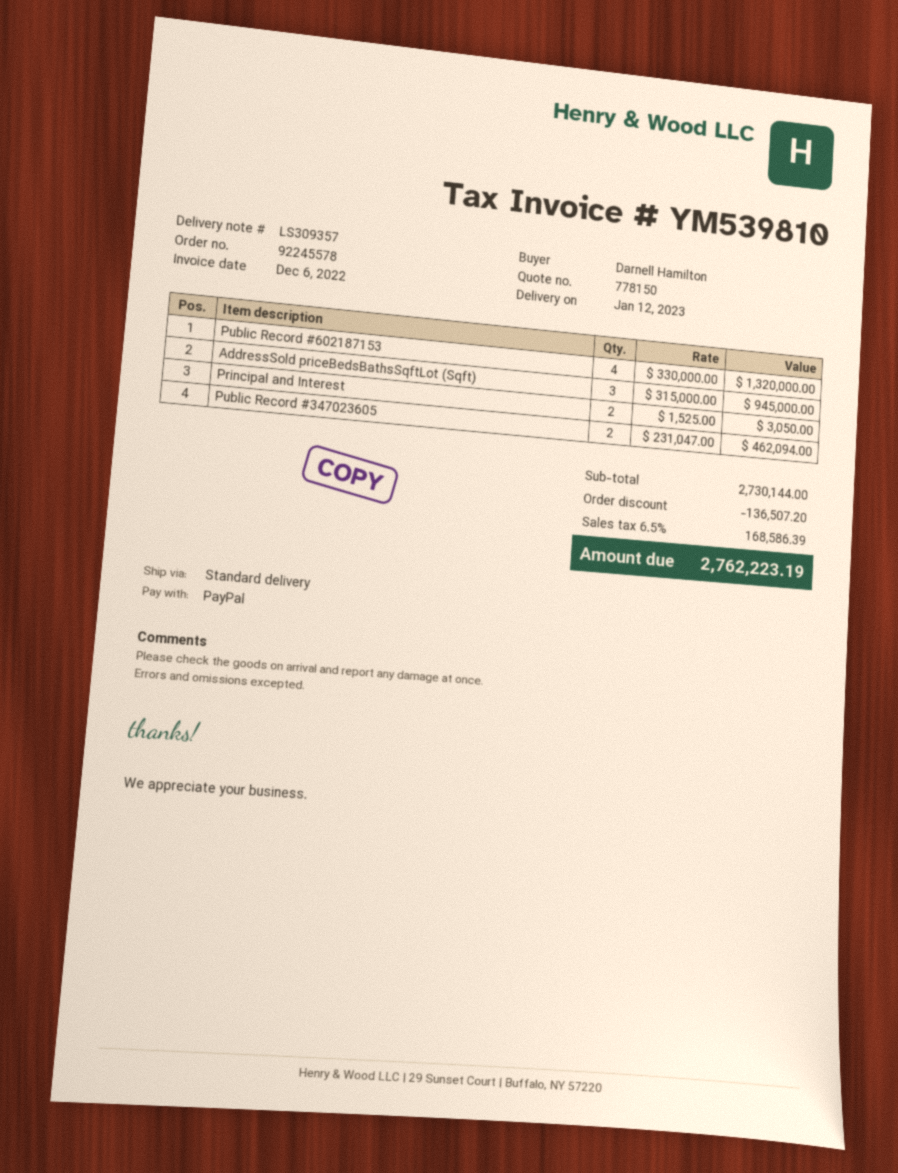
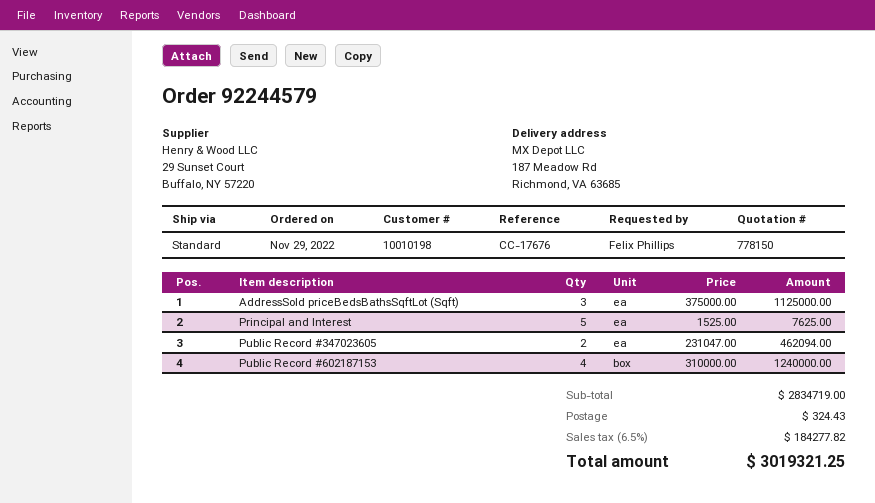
order number: 92245578 -> 92244579
ordered by: Darnell Hamilton -> Felix Phillips
Public Record #602187153: 4 x 330000.00 = 1320000.00 -> 4 x 310000.00 = 1240000.00
AddressSold priceBedsBathsSqftLot (Sqft): 3 x 315000.00 = 945000.00 -> 3 x 375000.00 = 1125000.00
Principal and Interest: 2 x 1525.00 = 3050.00 -> 5 x 1525.00 = 7625.00
subtotal: 2730144.00 -> 2834719.00
discount: 136507.20 -> none
shipping: none -> 324.43
tax: 6.5% = 168586.39 -> 6.5% = 184277.82
total: 2762223.19 -> 3019321.25

